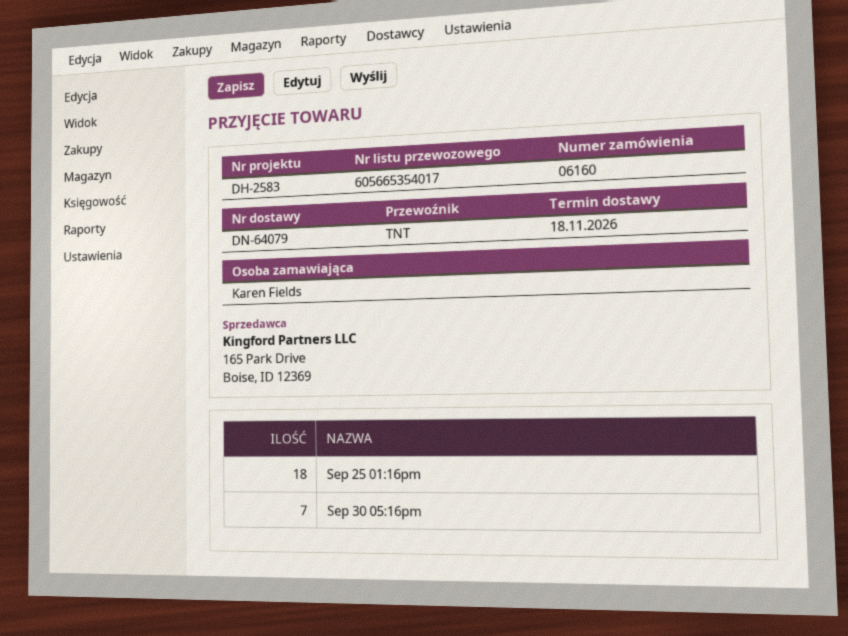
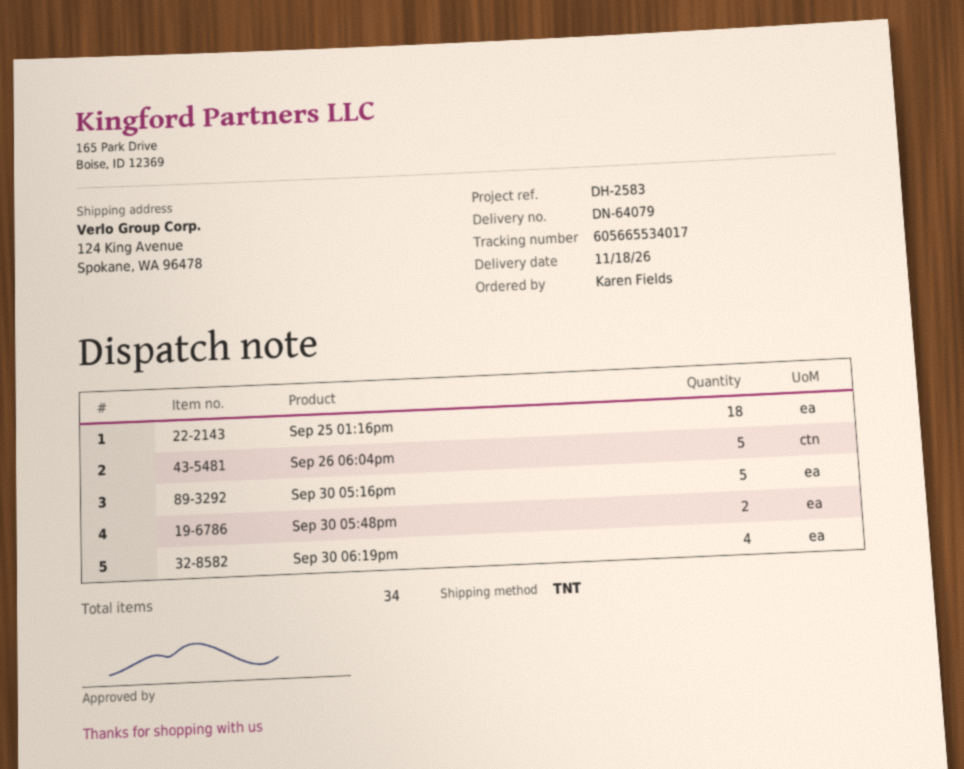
tracking number: 605665354017 -> 605665534017
Sep 30 05:16pm: 7 -> 5
Sep 26 06:04pm: none -> 5
Sep 30 05:48pm: none -> 2
Sep 30 06:19pm: none -> 4

